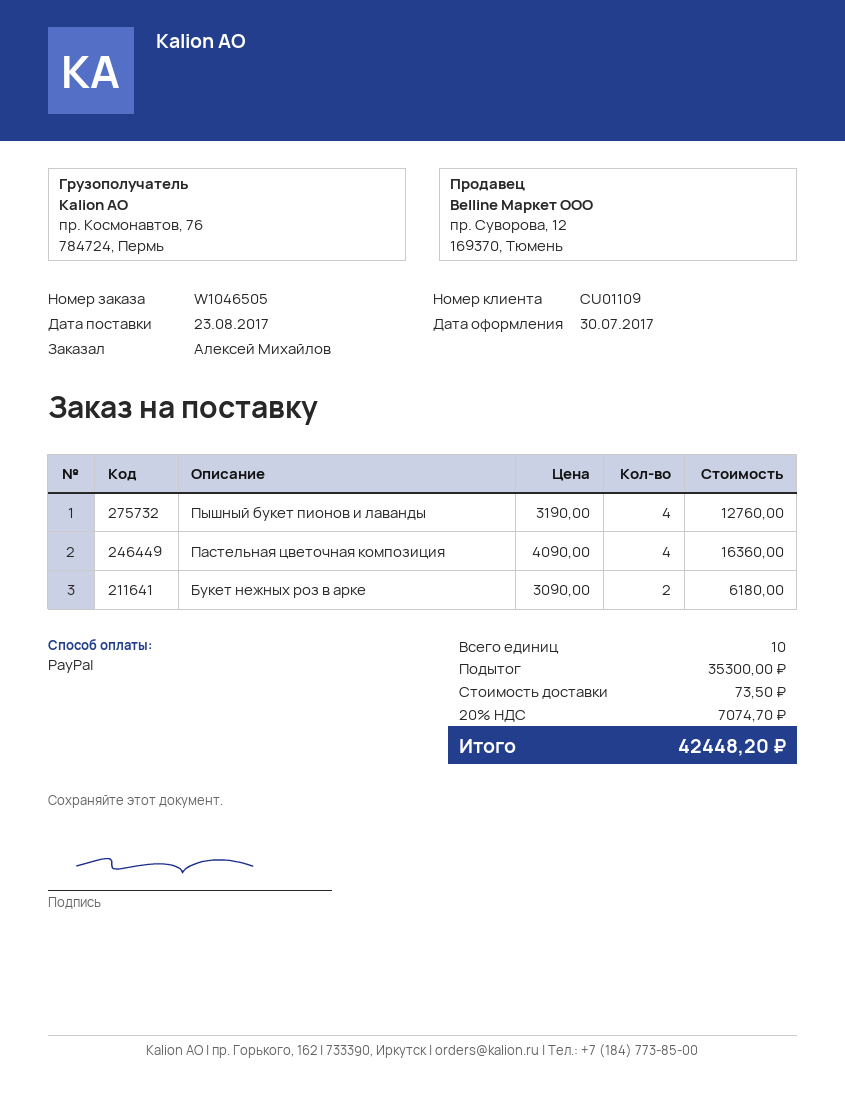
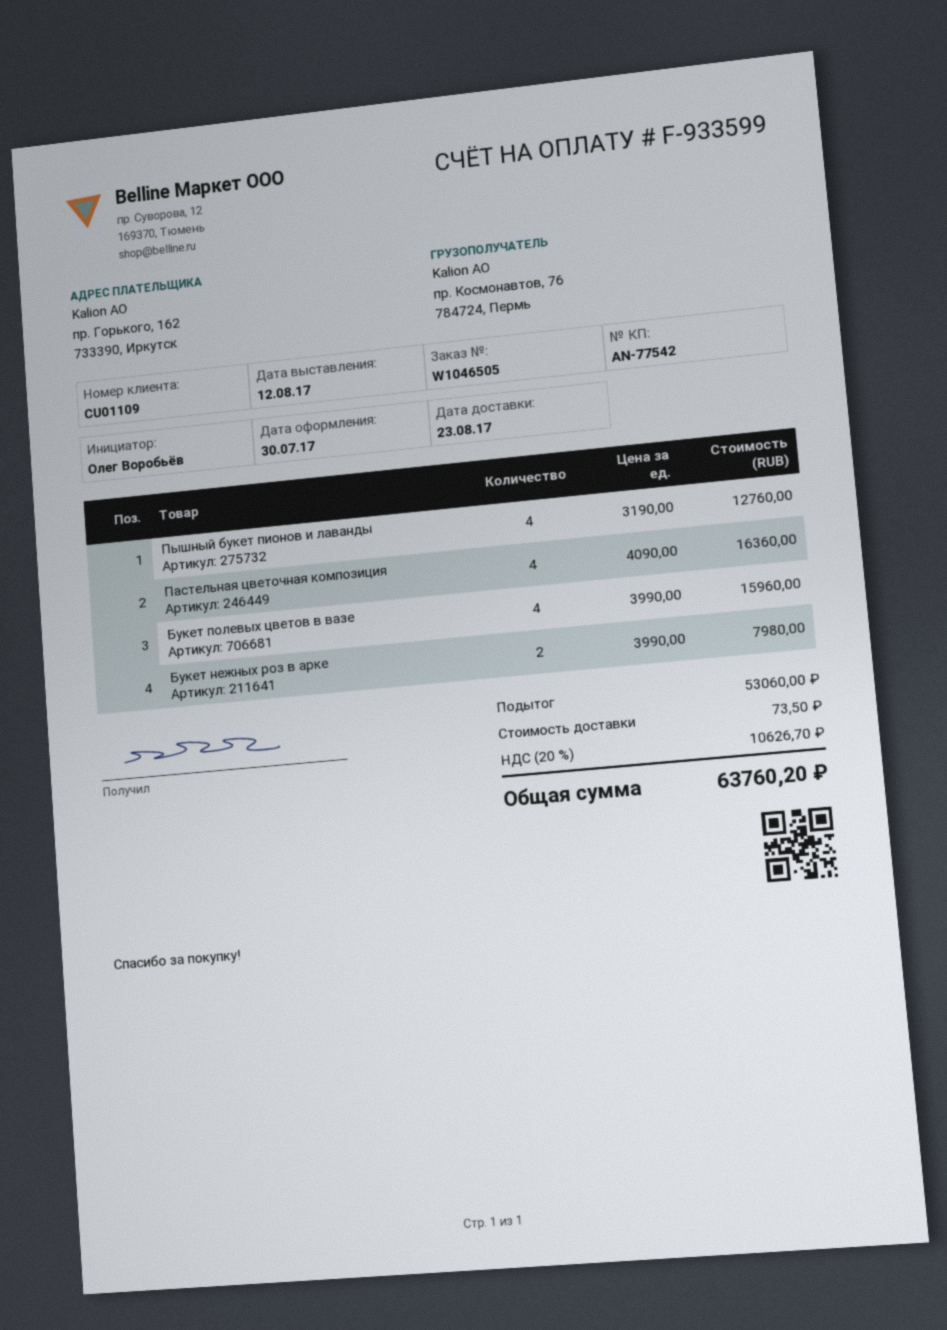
ordered by: Алексей Михайлов -> Олег Воробьёв
Букет нежных роз в арке: 2 x 3090.00 = 6180.00 -> 2 x 3990.00 = 7980.00
Букет полевых цветов в вазе: none -> 4 x 3990.00 = 15960.00
subtotal: 35300.00 -> 53060.00
tax: 20% = 7074.70 -> 20% = 10626.70
total: 42448.20 -> 63760.20

